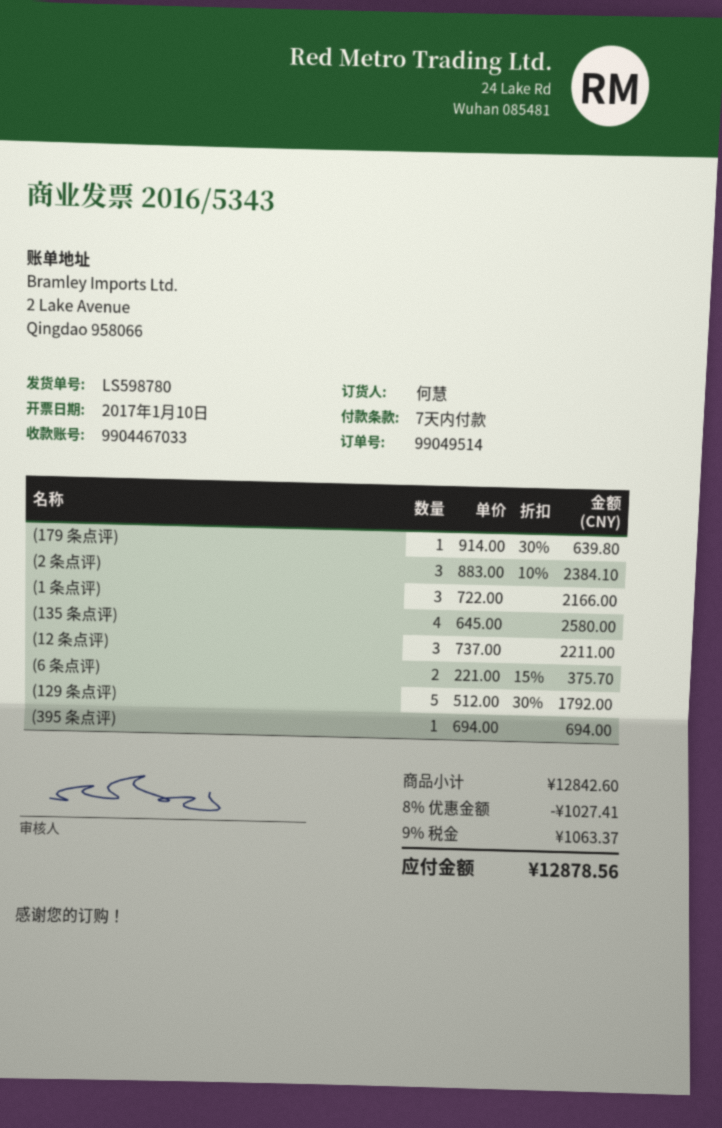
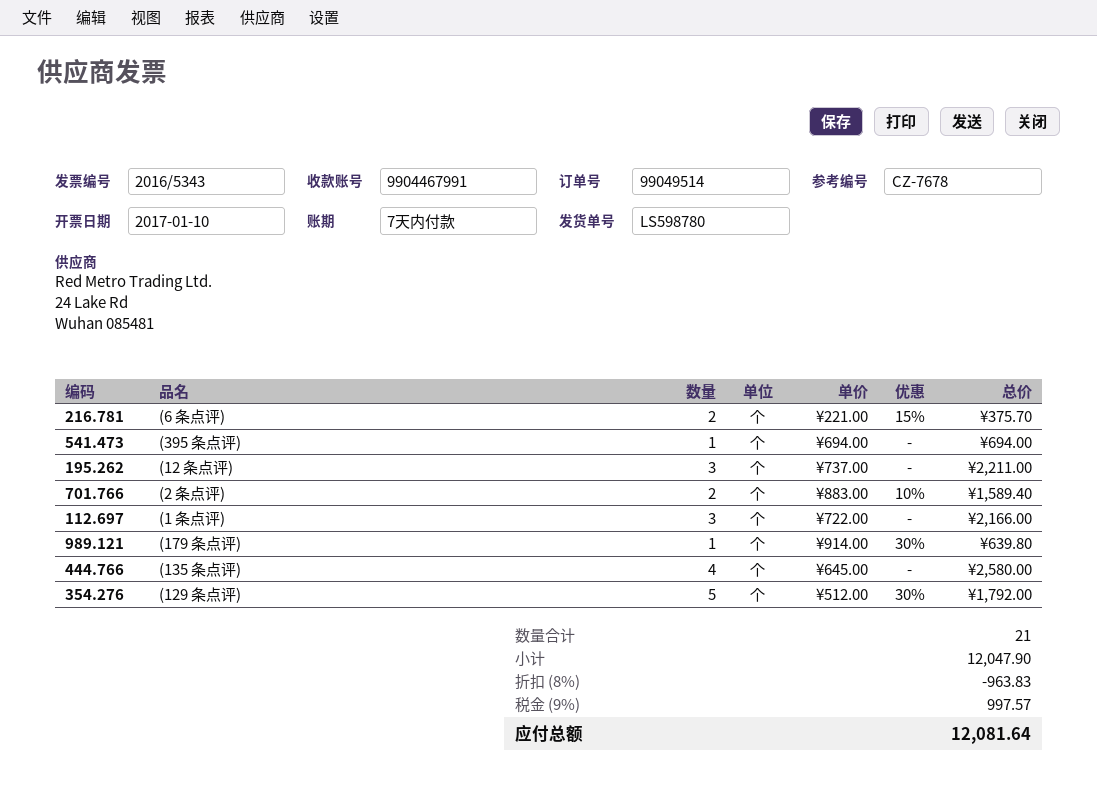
bank account: 9904467033 -> 9904467991
(2 条点评): 3 x 883.00 - 10% = 2384.10 -> 2 x 883.00 - 10% = 1589.40
subtotal: 12842.60 -> 12047.90
discount: 8% = 1027.41 -> 8% = 963.83
tax: 9% = 1063.37 -> 9% = 997.57
total: 12878.56 -> 12081.64

